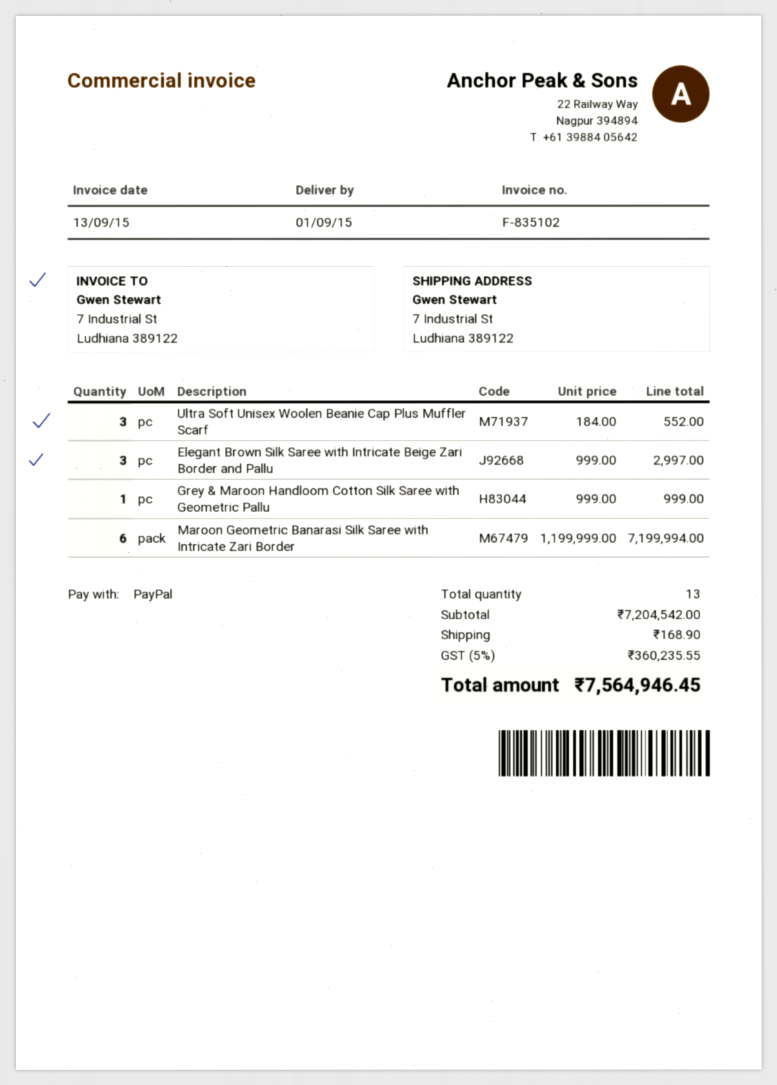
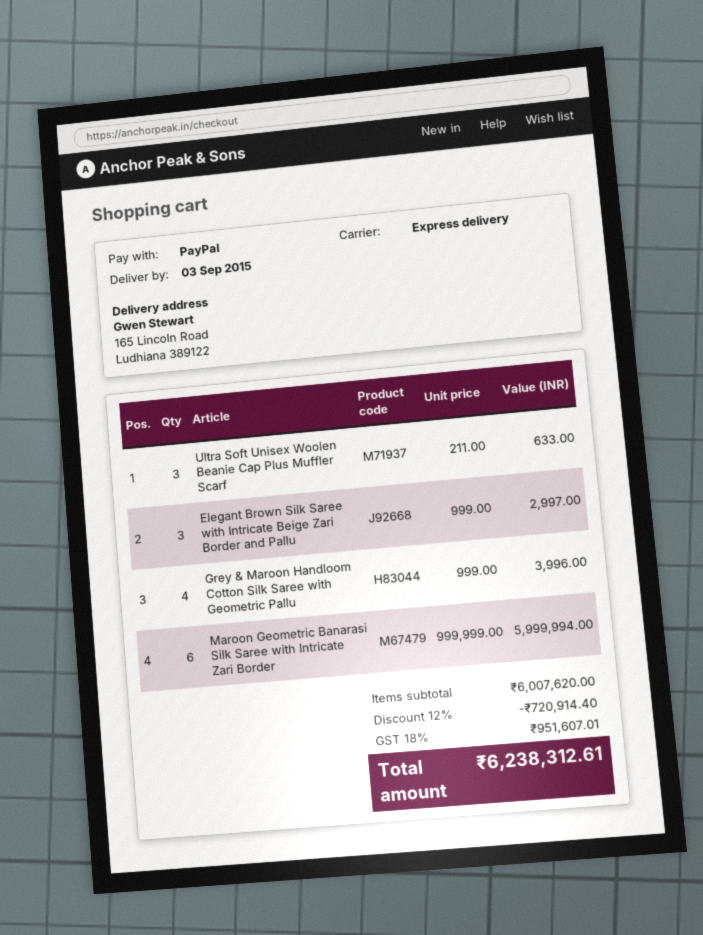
delivery date: 2015-09-01 -> 2015-09-03
ship to: 7 Industrial St, Ludhiana 389122 -> 165 Lincoln Road, Ludhiana 389122
Ultra Soft Unisex Woolen Beanie Cap Plus Muffler Scarf: 3 x 184.00 = 552.00 -> 3 x 211.00 = 633.00
Grey & Maroon Handloom Cotton Silk Saree with Geometric Pallu: 1 x 999.00 = 999.00 -> 4 x 999.00 = 3996.00
Maroon Geometric Banarasi Silk Saree with Intricate Zari Border: 6 x 1199999.00 = 7199994.00 -> 6 x 999999.00 = 5999994.00
subtotal: 7204542.00 -> 6007620.00
discount: none -> 12% = 720914.40
shipping: 168.90 -> none
tax: 5% = 360235.55 -> 18% = 951607.01
total: 7564946.45 -> 6238312.61

